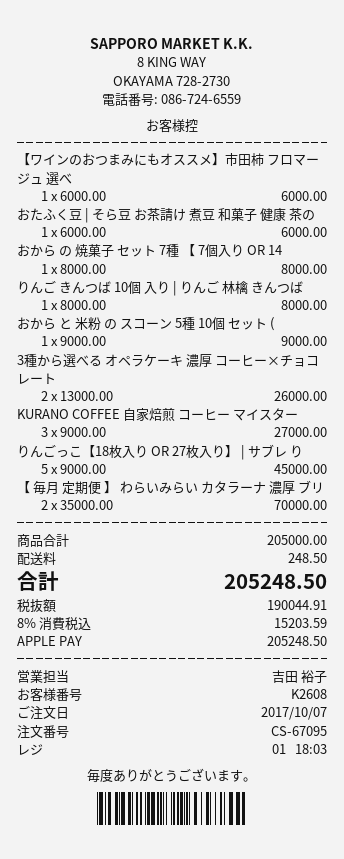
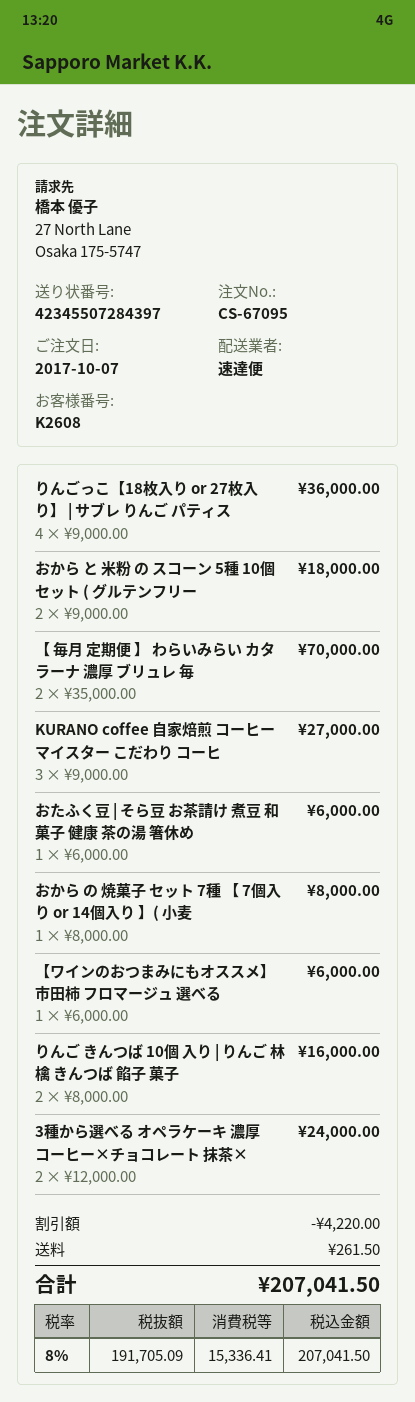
りんご きんつば 10個 入り | りんご 林檎 きんつば: 1 x 8000.00 = 8000.00 -> 2 x 8000.00 = 16000.00
おから と 米粉 の スコーン 5種 10個 セット (: 1 x 9000.00 = 9000.00 -> 2 x 9000.00 = 18000.00
3種から選べる オペラケーキ 濃厚 コーヒー×チョコレート: 2 x 13000.00 = 26000.00 -> 2 x 12000.00 = 24000.00
りんごっこ【18枚入り OR 27枚入り】 | サブレ り: 5 x 9000.00 = 45000.00 -> 4 x 9000.00 = 36000.00
discount: none -> 4220.00
shipping: 248.50 -> 261.50
net: 190044.91 -> 191705.09
tax: 8% = 15203.59 -> 8% = 15336.41
total: 205248.50 -> 207041.50

